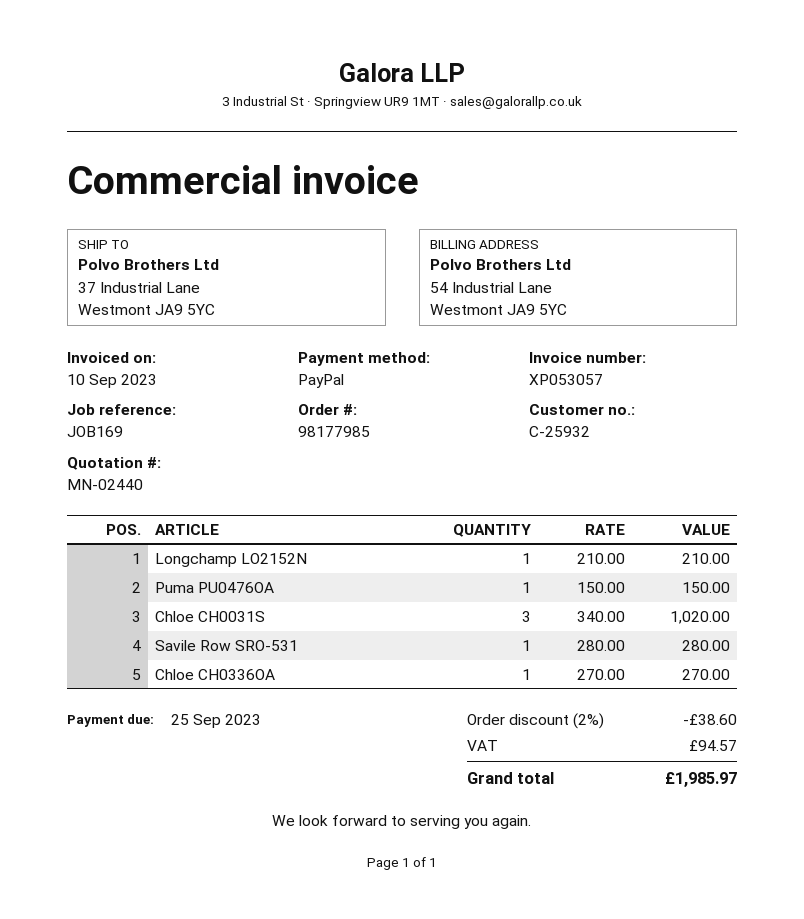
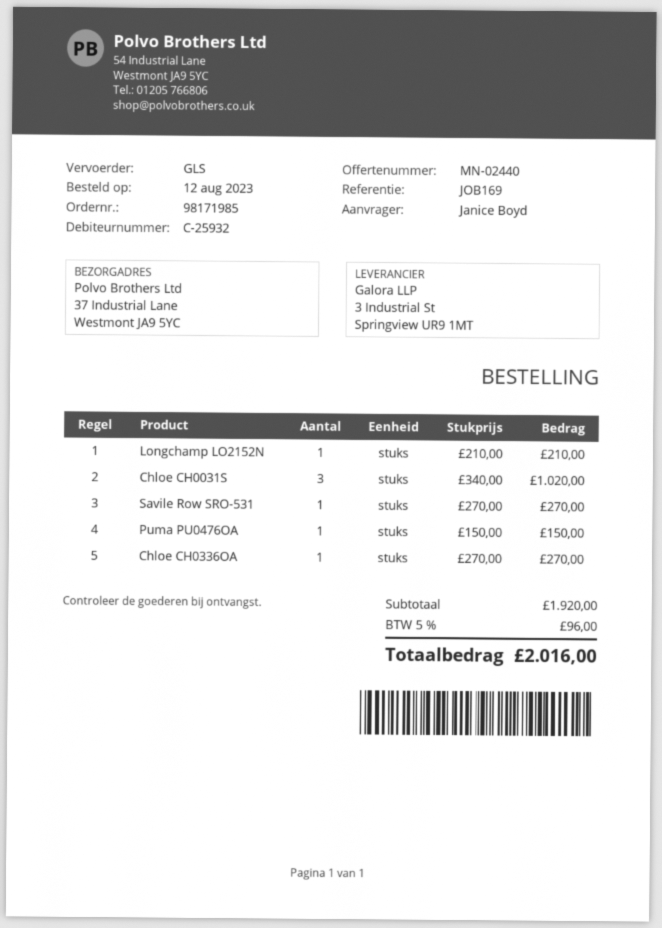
order number: 98177985 -> 98171985
Savile Row SRO-531: 1 x 280.00 = 280.00 -> 1 x 270.00 = 270.00
discount: 2% = 38.60 -> none
tax: 94.57 -> 96.00
total: 1985.97 -> 2016.00

